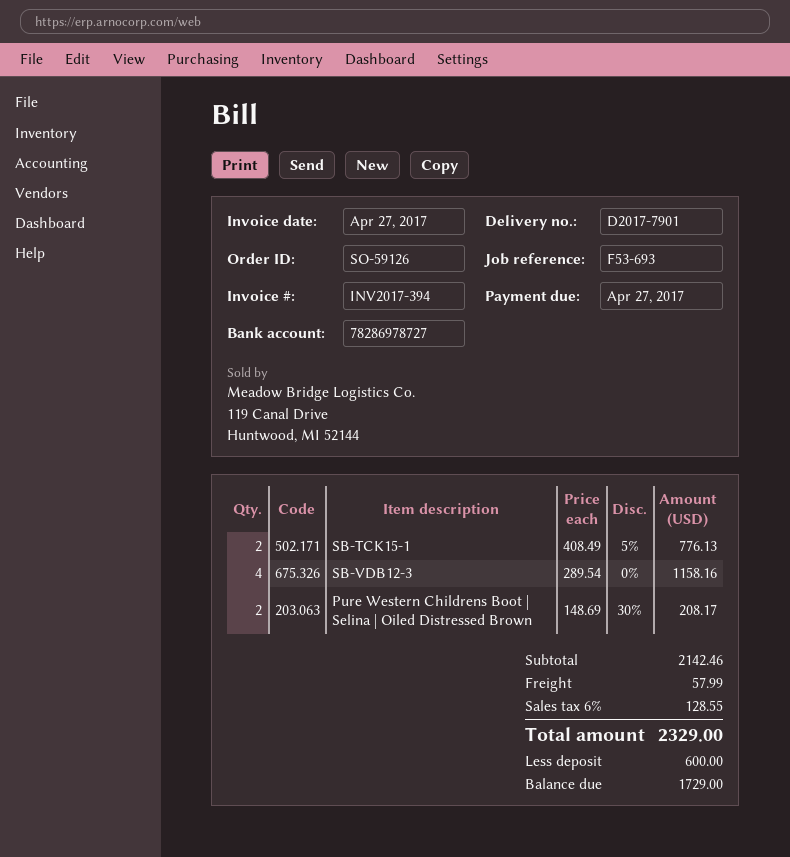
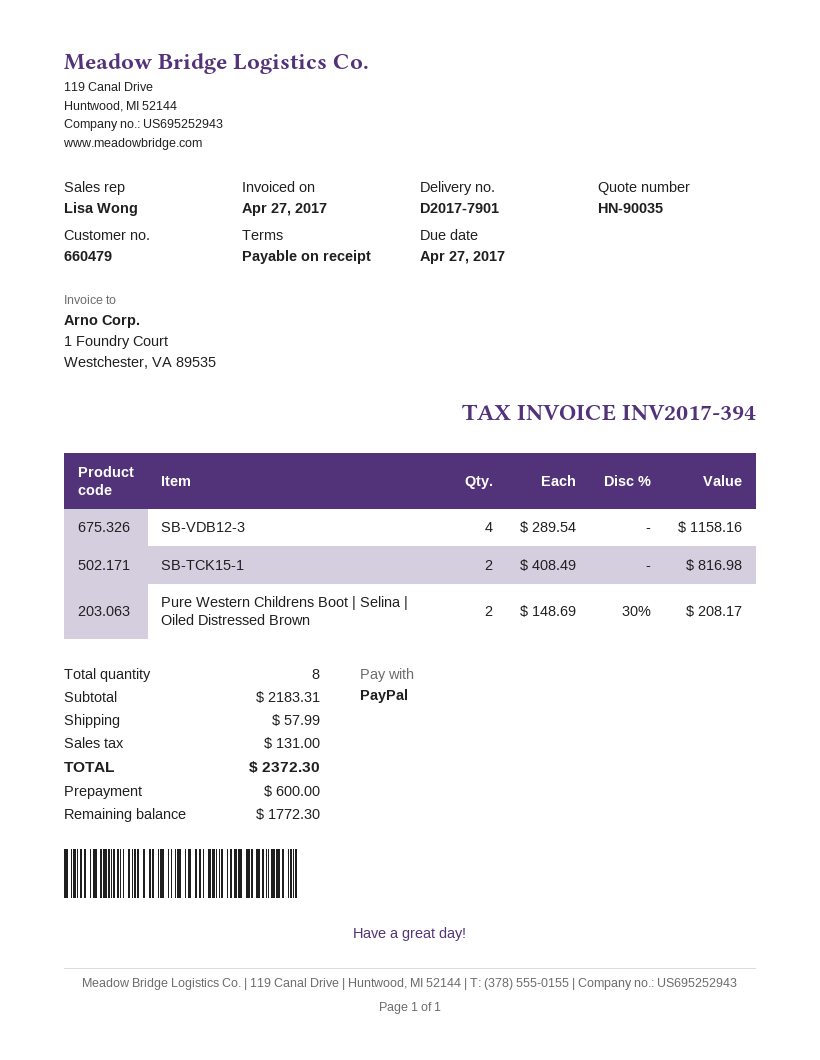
SB-TCK15-1: 2 x 408.49 - 5% = 776.13 -> 2 x 408.49 = 816.98
subtotal: 2142.46 -> 2183.31
tax: 128.55 -> 131.00
total: 2329.00 -> 2372.30
balance: 1729.00 -> 1772.30

